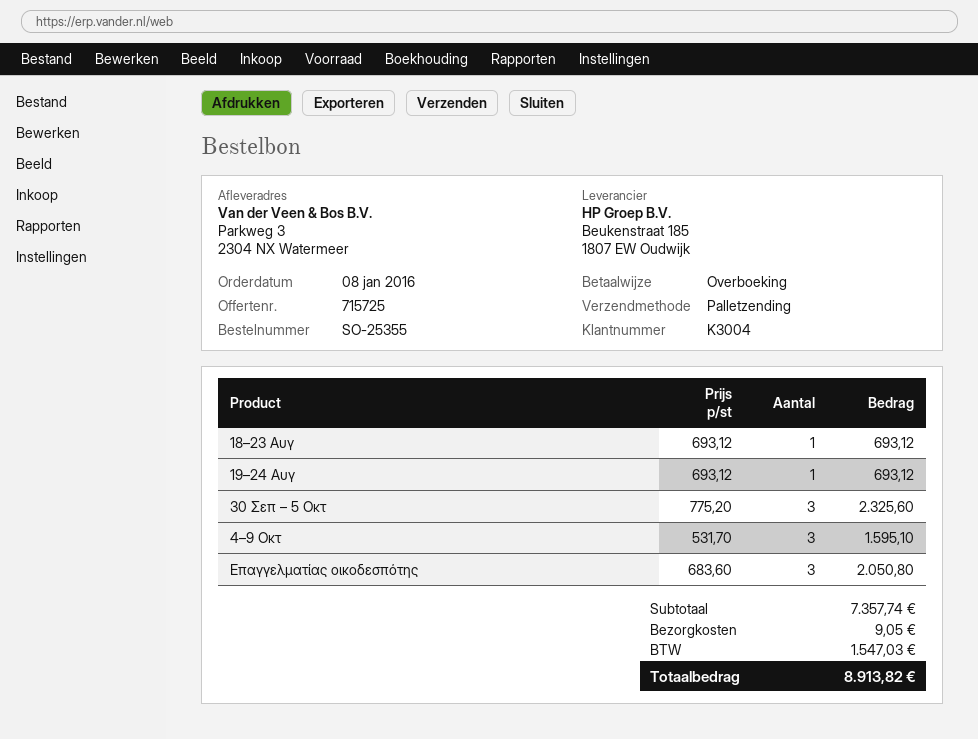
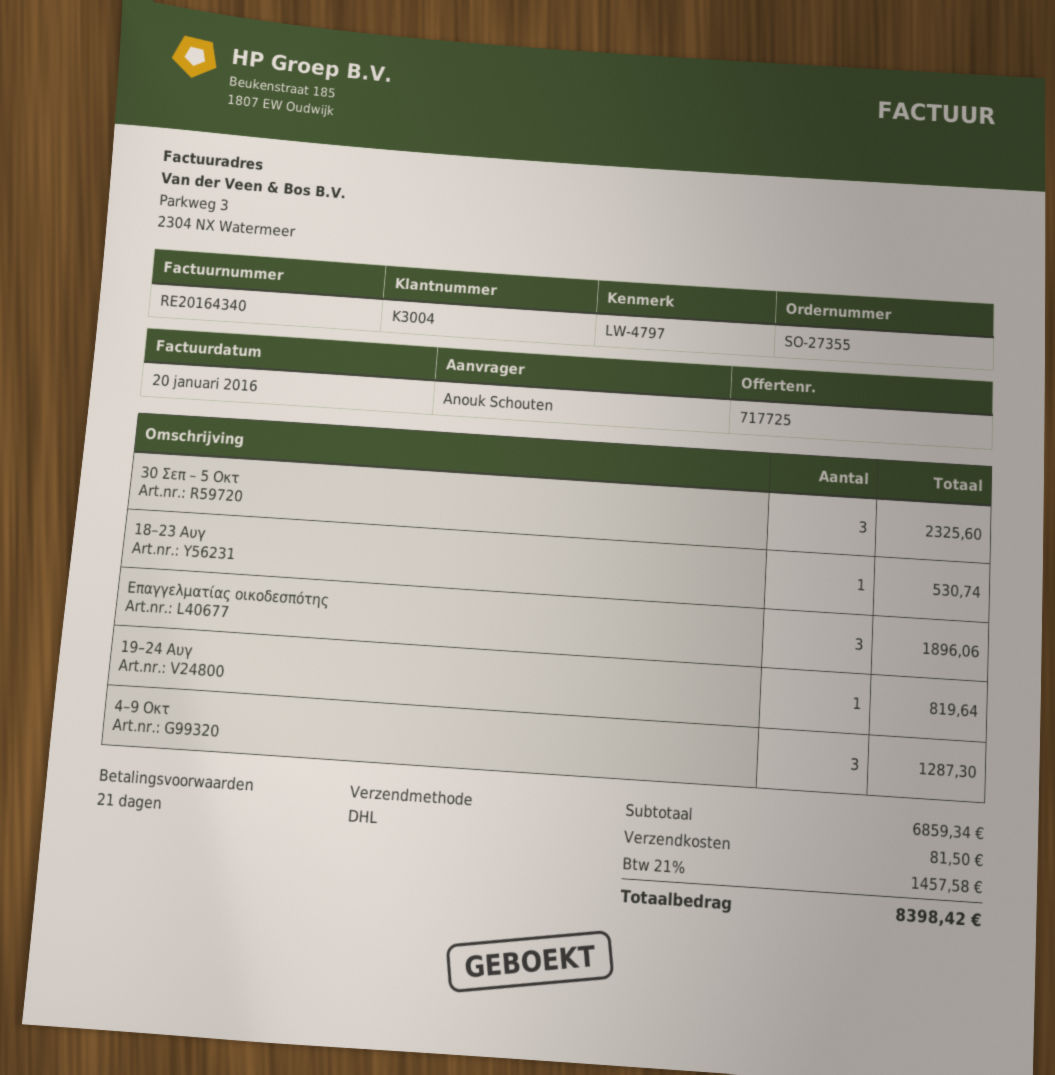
quote number: 715725 -> 717725
order number: SO-25355 -> SO-27355
shipping method: pallet freight -> DHL
18–23 Αυγ: 1 for 693.12 -> 1 for 530.74
19–24 Αυγ: 1 for 693.12 -> 1 for 819.64
4–9 Οκτ: 3 for 1595.10 -> 3 for 1287.30
Επαγγελματίας οικοδεσπότης: 3 for 2050.80 -> 3 for 1896.06
subtotal: 7357.74 -> 6859.34
shipping: 9.05 -> 81.50
tax: 1547.03 -> 1457.58
total: 8913.82 -> 8398.42

